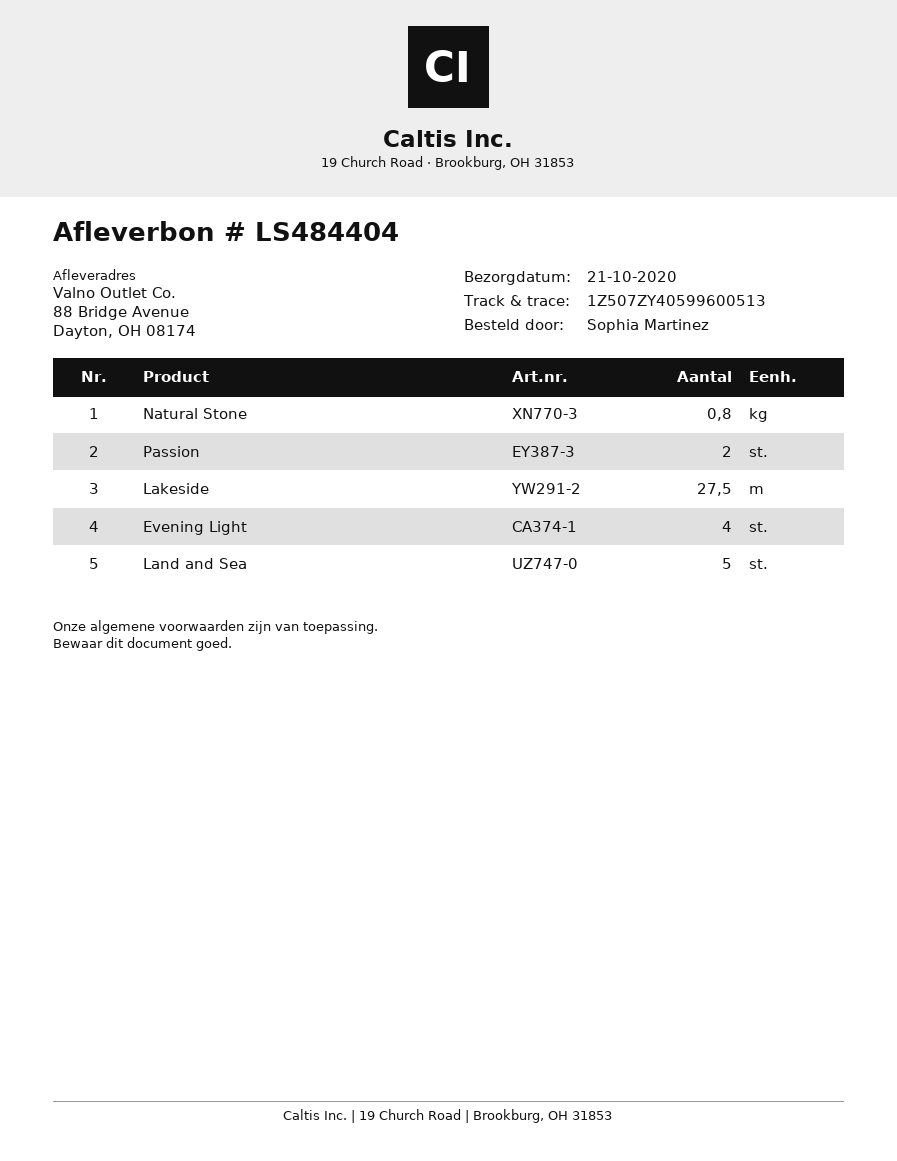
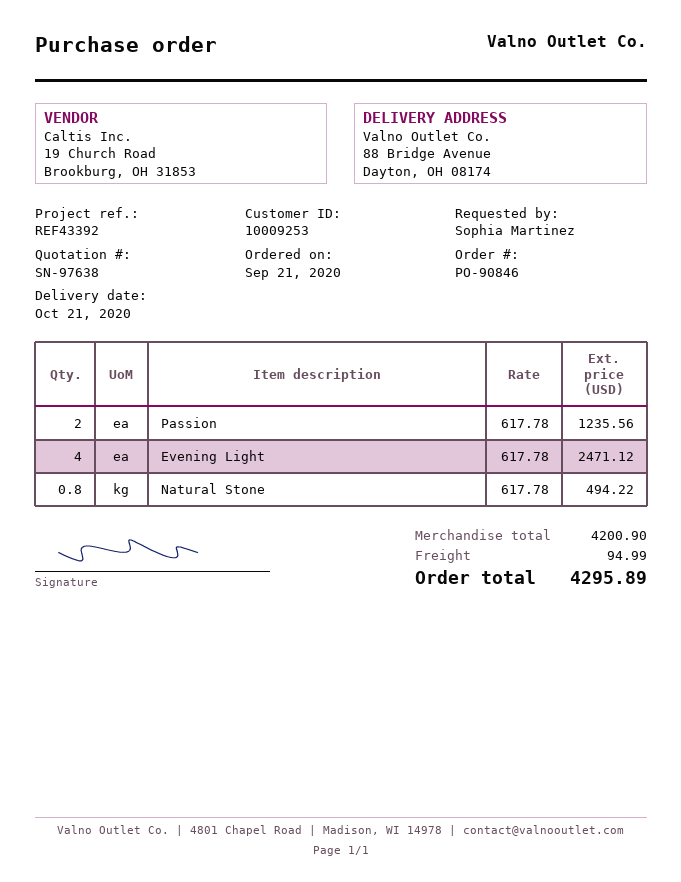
Lakeside: 27.5 -> none
Land and Sea: 5 -> none

